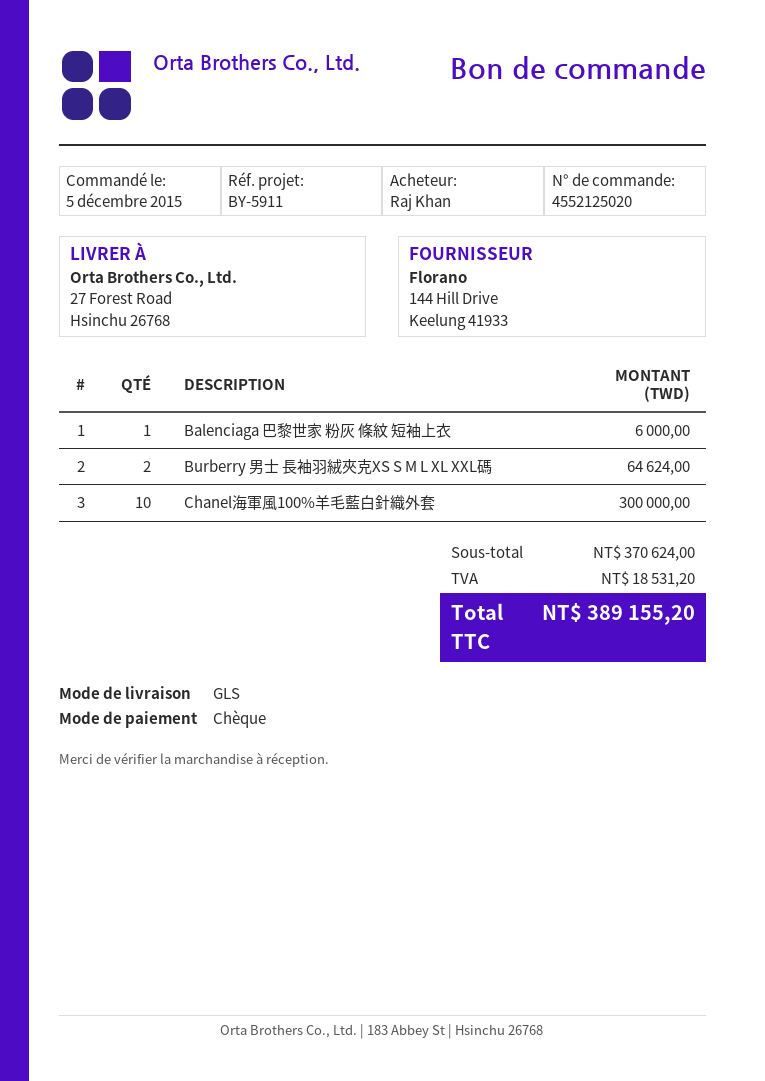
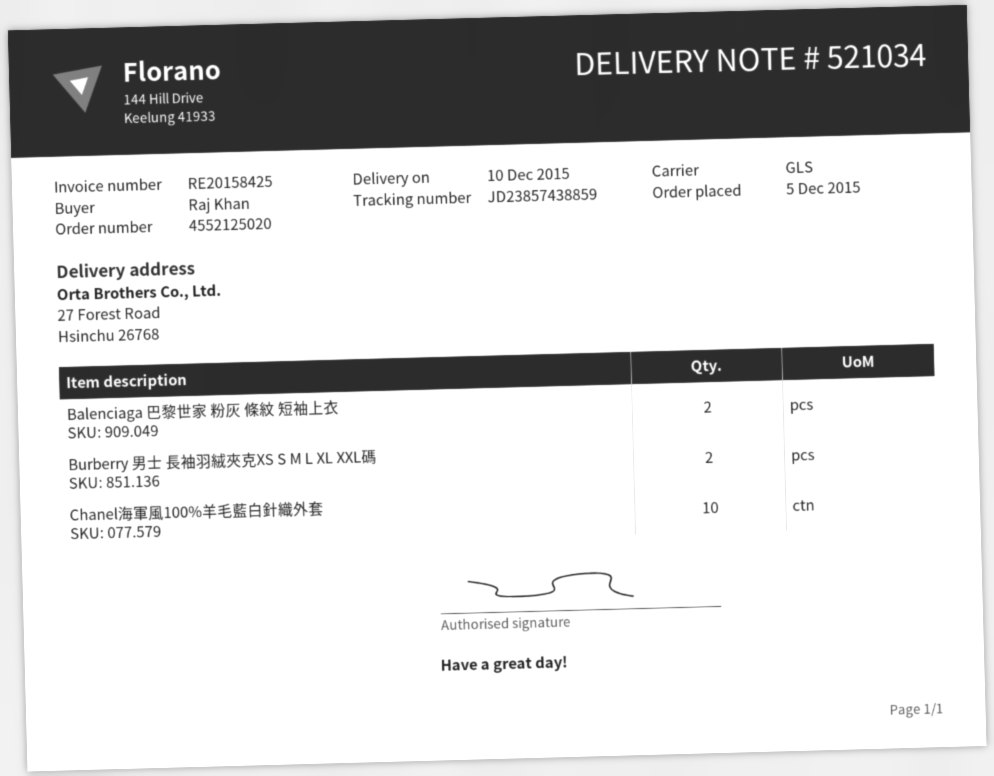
Balenciaga 巴黎世家 粉灰 條紋 短袖上衣: 1 -> 2

